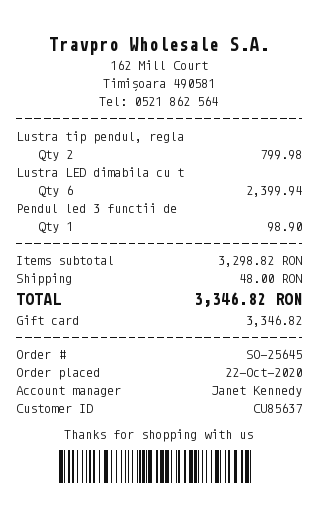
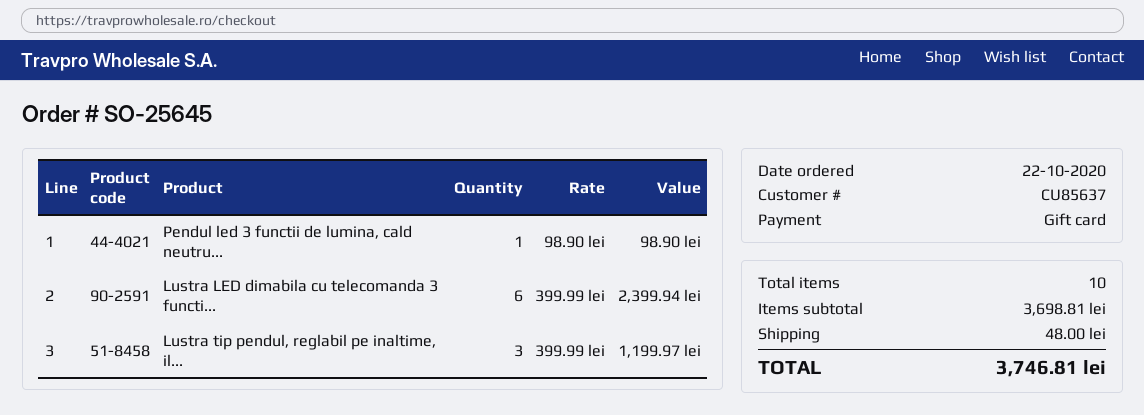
Lustra tip pendul, regla: 2 for 799.98 -> 3 for 1199.97
subtotal: 3298.82 -> 3698.81
total: 3346.82 -> 3746.81

